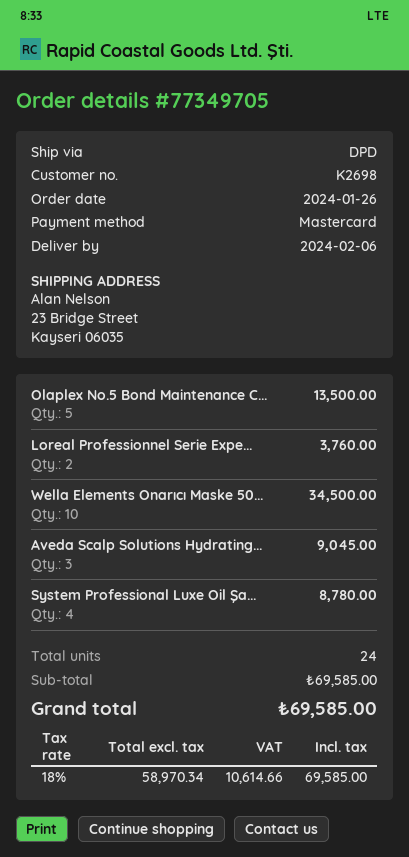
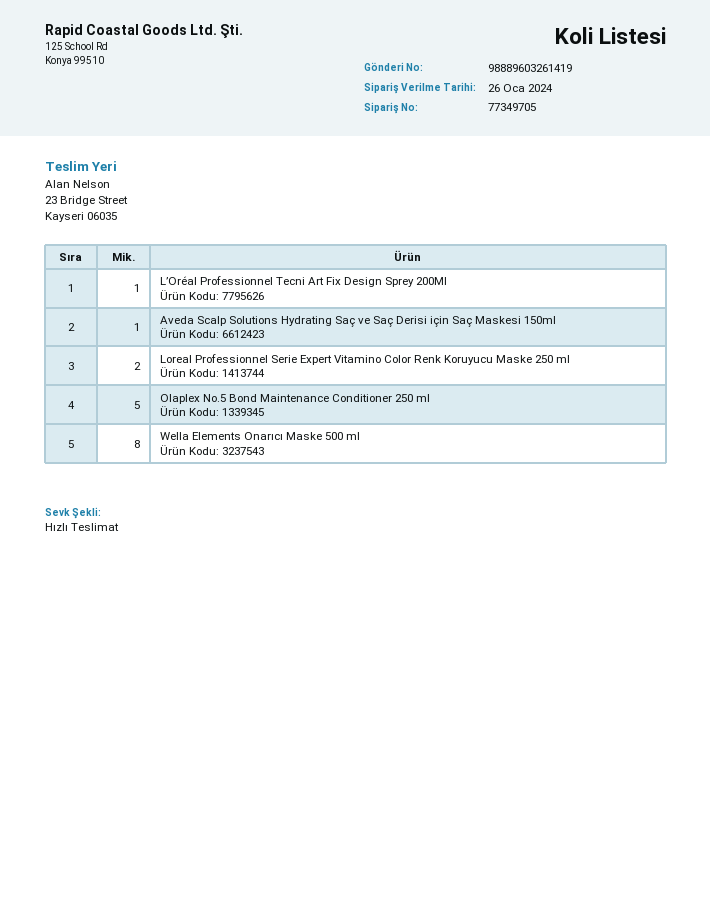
shipping method: DPD -> express
Wella Elements Onarıcı Maske 50...: 10 -> 8
Aveda Scalp Solutions Hydrating...: 3 -> 1
System Professional Luxe Oil Şa...: 4 -> none
L’Oréal Professionnel Tecni Art Fix Design Sprey 200Ml: none -> 1

